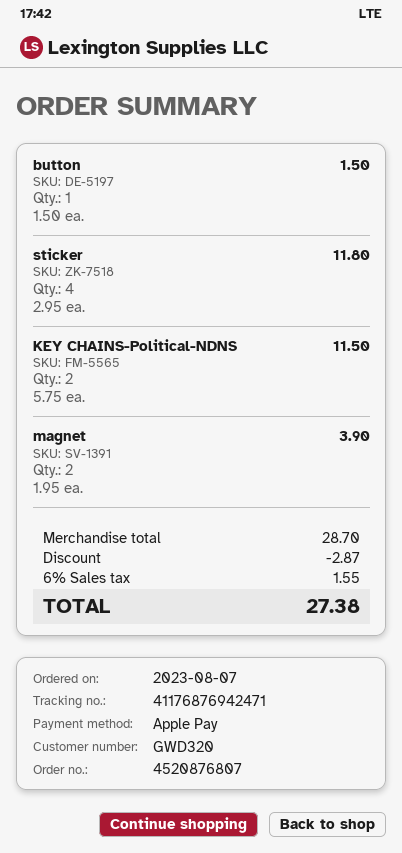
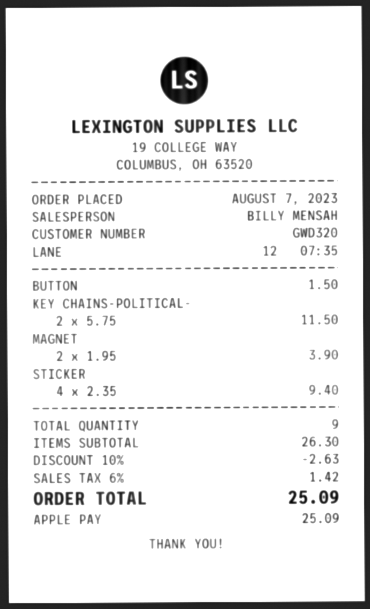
sticker: 4 x 2.95 = 11.80 -> 4 x 2.35 = 9.40
subtotal: 28.70 -> 26.30
discount: 2.87 -> 2.63
tax: 6% = 1.55 -> 6% = 1.42
total: 27.38 -> 25.09

